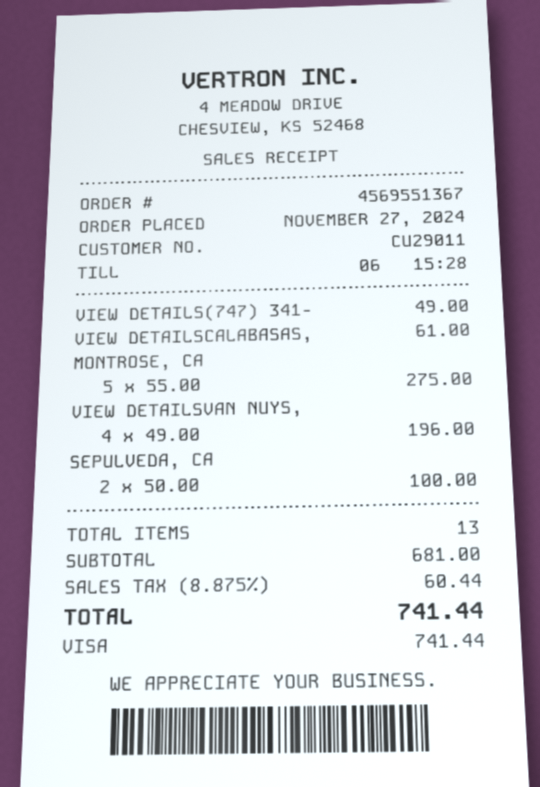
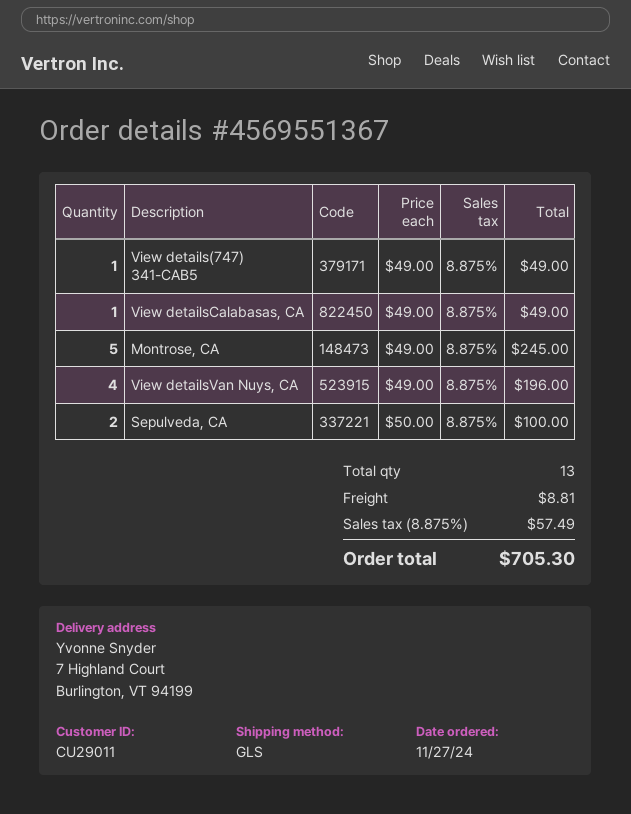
VIEW DETAILSCALABASAS,: 1 x 61.00 = 61.00 -> 1 x 49.00 = 49.00
MONTROSE, CA: 5 x 55.00 = 275.00 -> 5 x 49.00 = 245.00
shipping: none -> 8.81
tax: 8.875% = 60.44 -> 8.875% = 57.49
total: 741.44 -> 705.30

